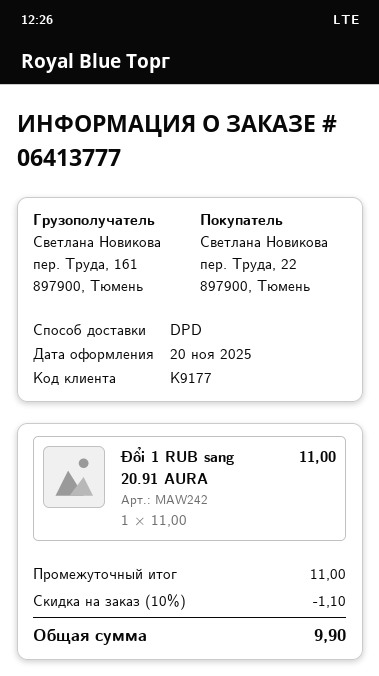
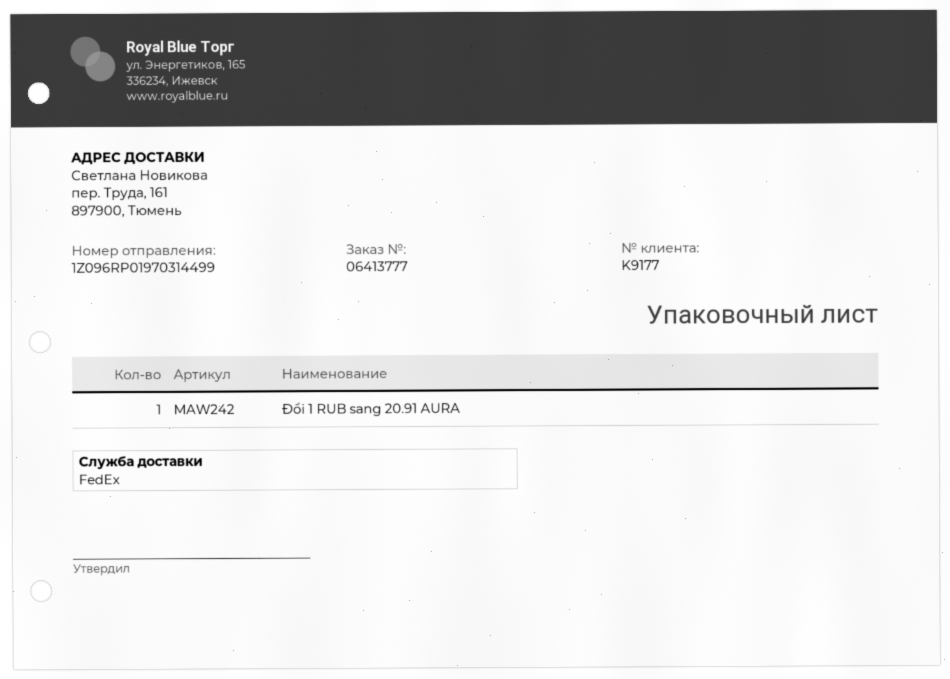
shipping method: DPD -> FedEx

